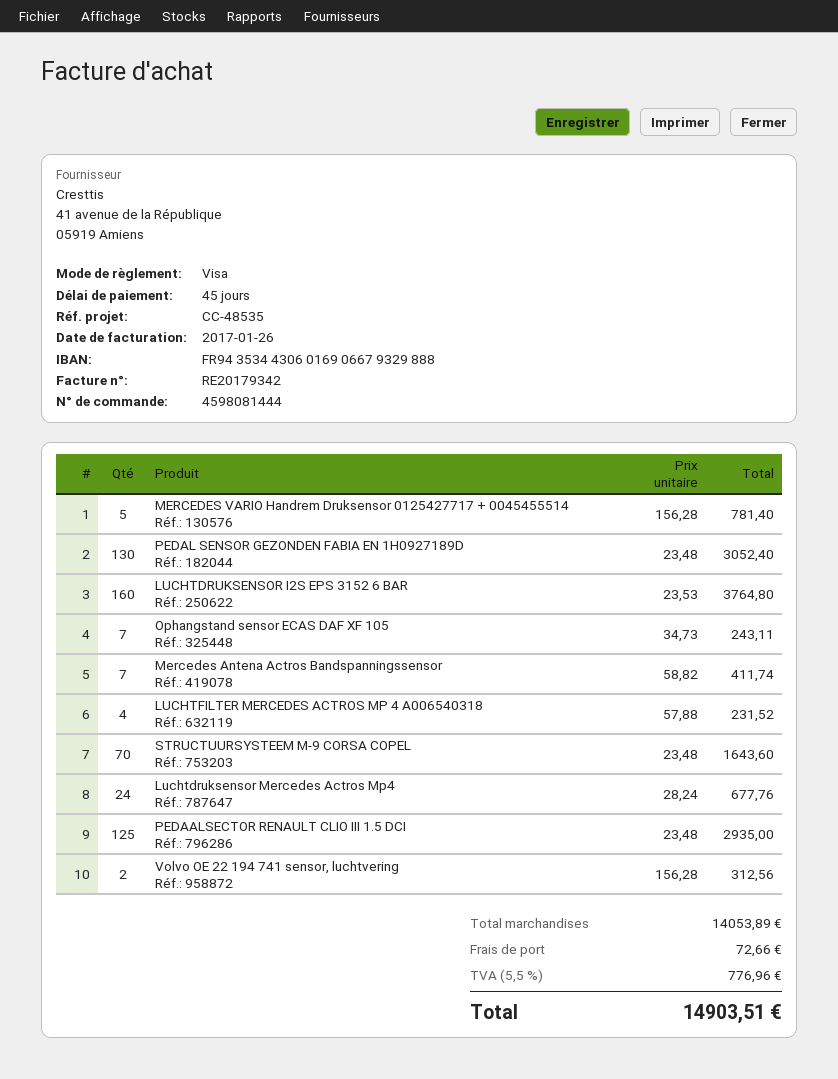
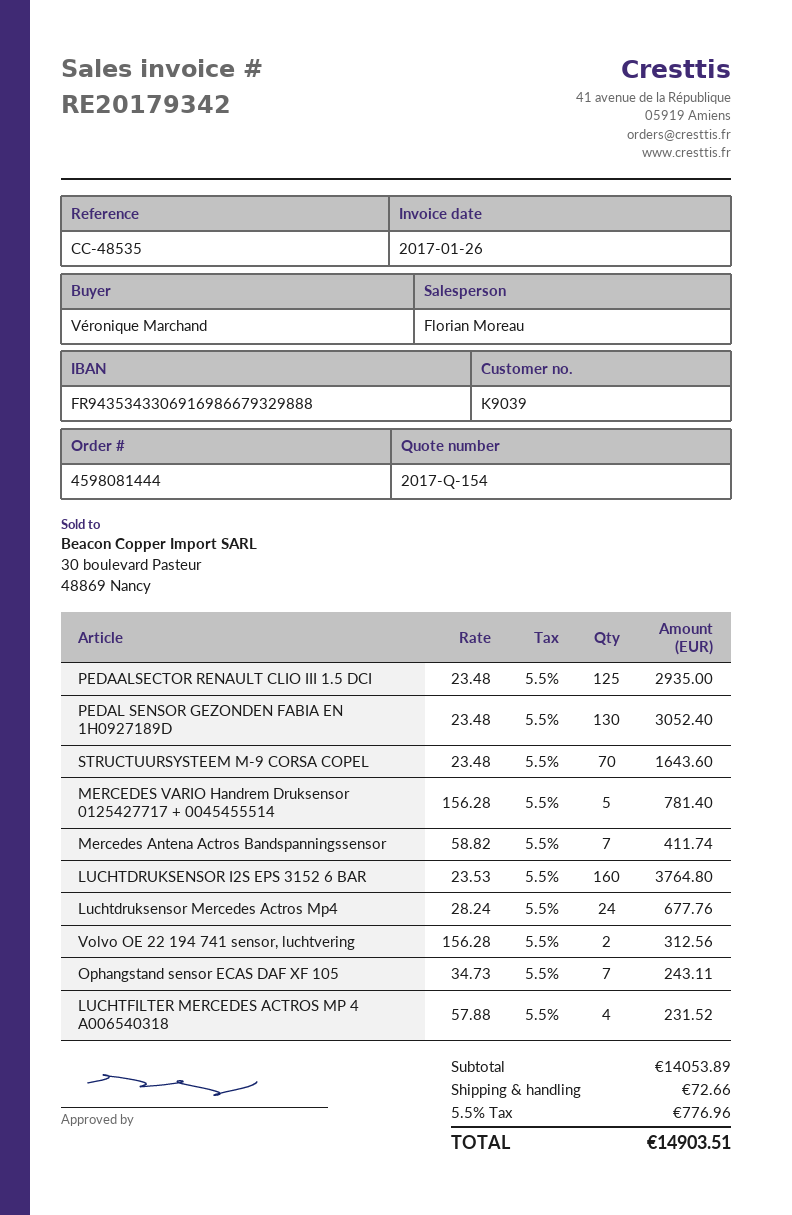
bank account: FR9435344306016906679329888 -> FR9435343306916986679329888

